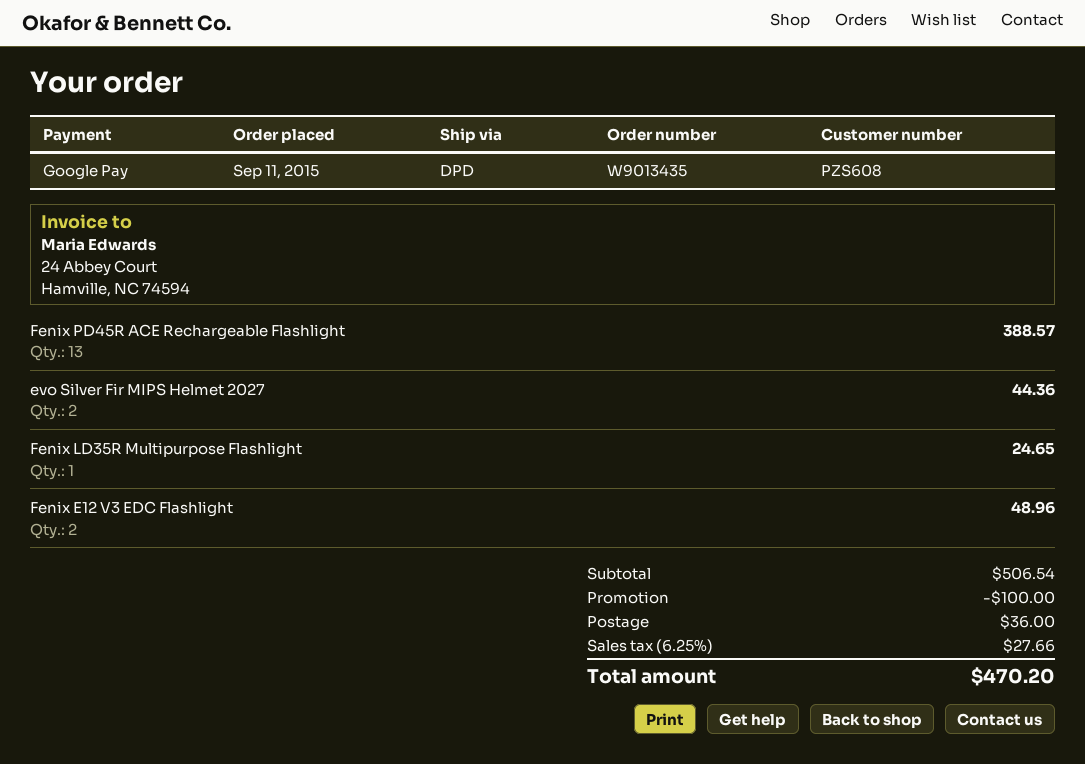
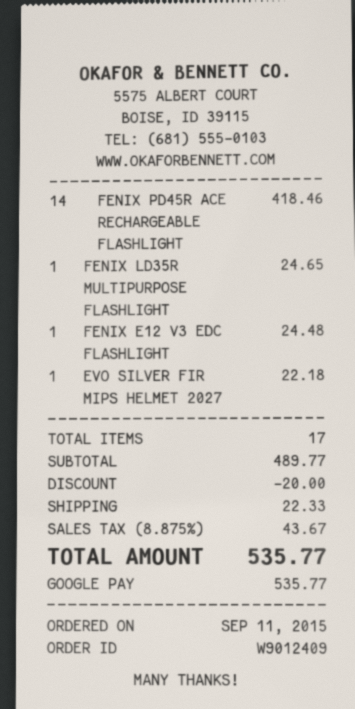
order number: W9013435 -> W9012409
Fenix PD45R ACE Rechargeable Flashlight: 13 for 388.57 -> 14 for 418.46
evo Silver Fir MIPS Helmet 2027: 2 for 44.36 -> 1 for 22.18
Fenix E12 V3 EDC Flashlight: 2 for 48.96 -> 1 for 24.48
subtotal: 506.54 -> 489.77
discount: 100.00 -> 20.00
shipping: 36.00 -> 22.33
tax: 6.25% = 27.66 -> 8.875% = 43.67
total: 470.20 -> 535.77

